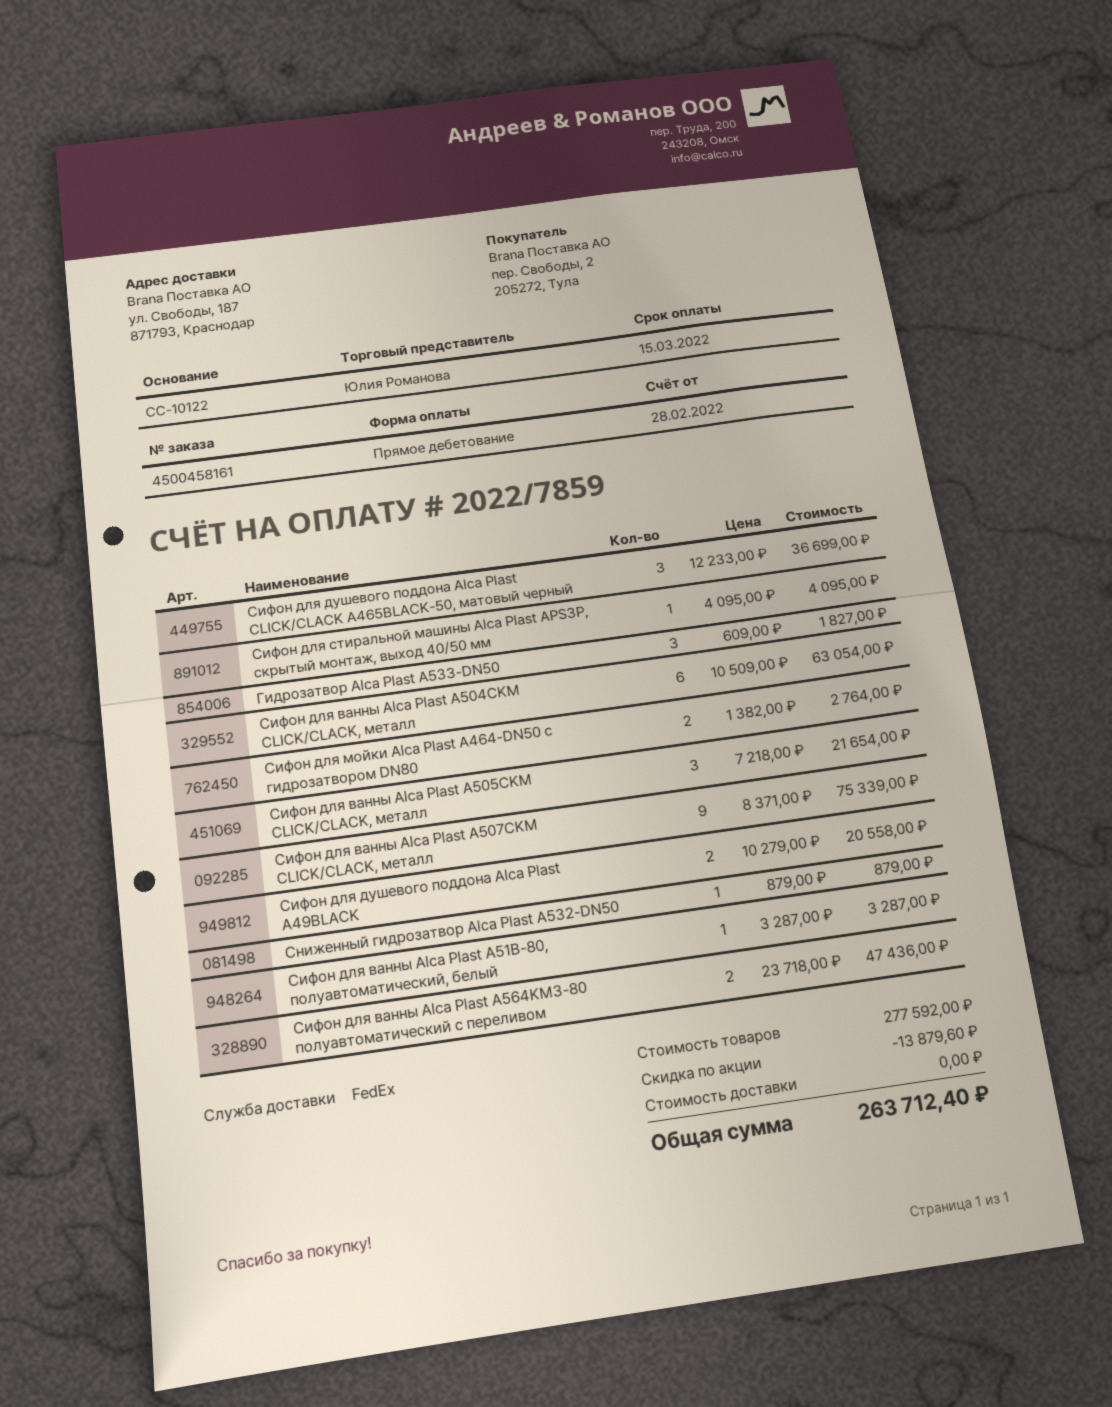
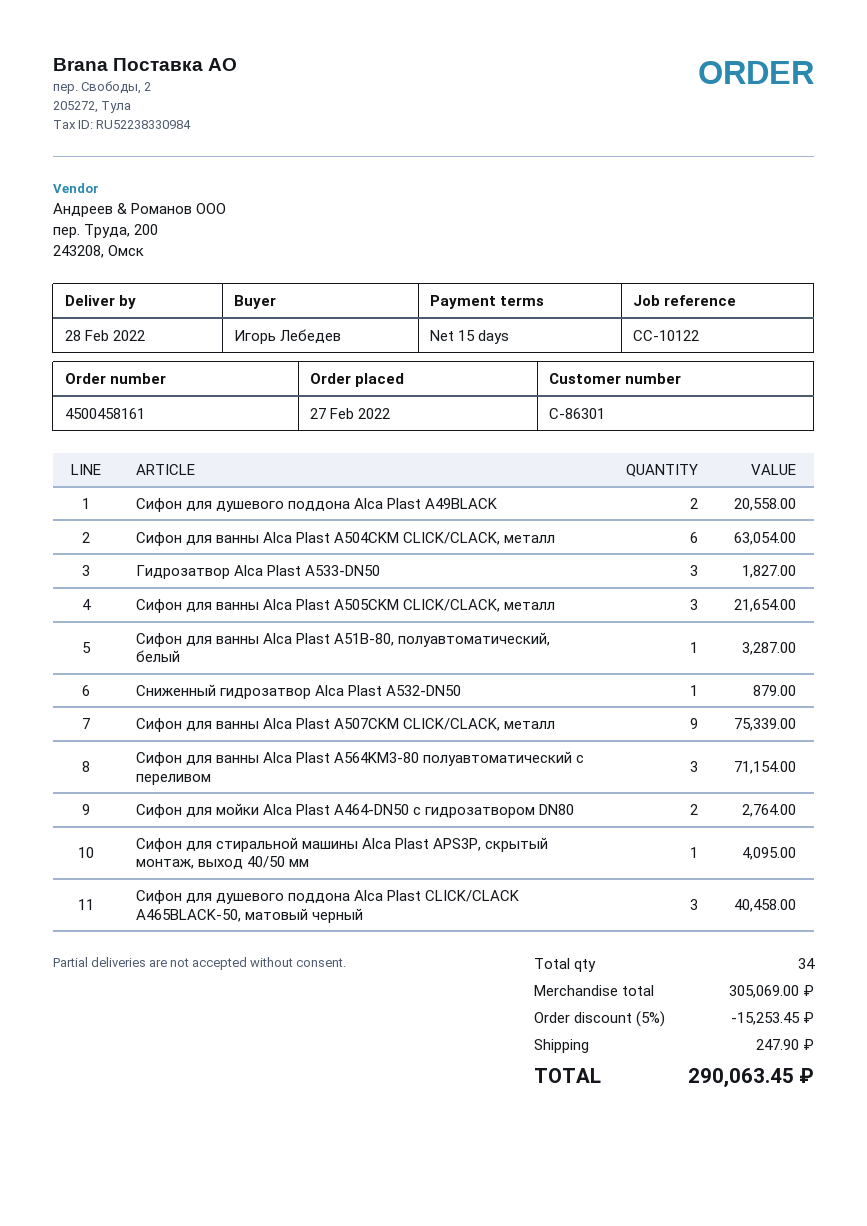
Сифон для душевого поддона Alca Plast CLICK/CLACK A465BLACK-50, матовый черный: 3 for 36699.00 -> 3 for 40458.00
Сифон для ванны Alca Plast A564KM3-80 полуавтоматический с переливом: 2 for 47436.00 -> 3 for 71154.00
subtotal: 277592.00 -> 305069.00
discount: 13879.60 -> 15253.45
shipping: 0.00 -> 247.90
total: 263712.40 -> 290063.45

